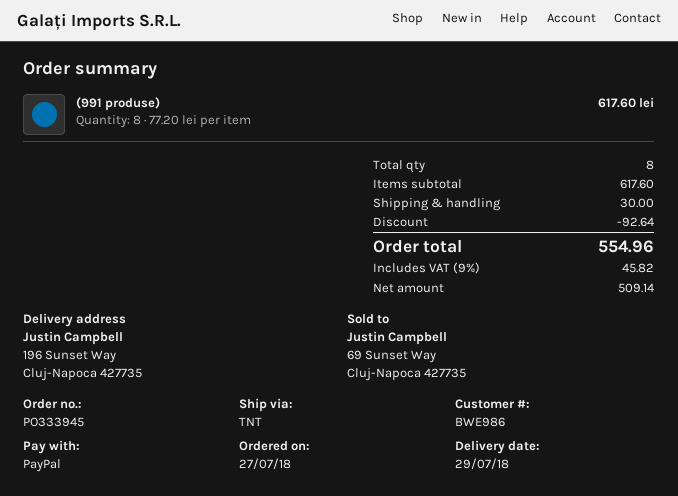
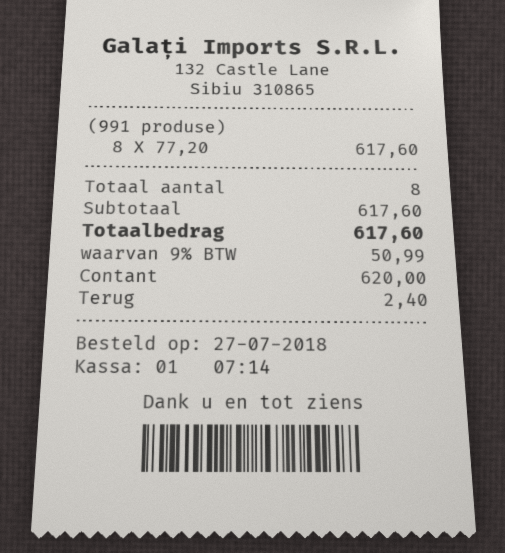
payment method: PayPal -> cash
discount: 92.64 -> none
shipping: 30.00 -> none
tax: 9% = 45.82 -> 9% = 50.99
total: 554.96 -> 617.60

